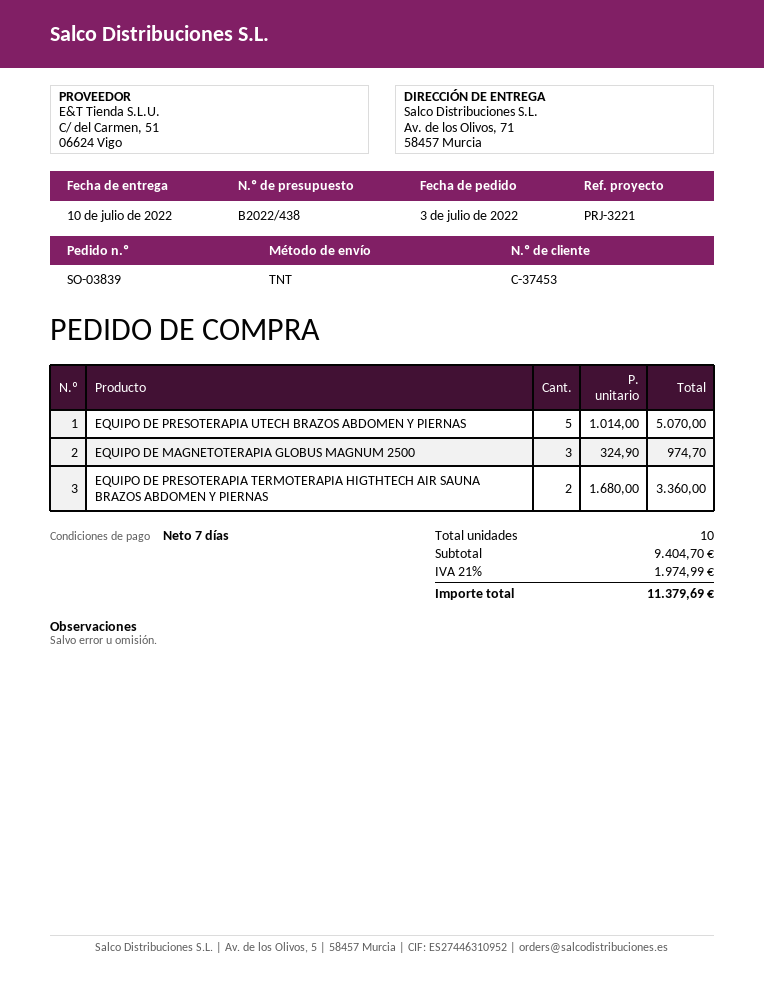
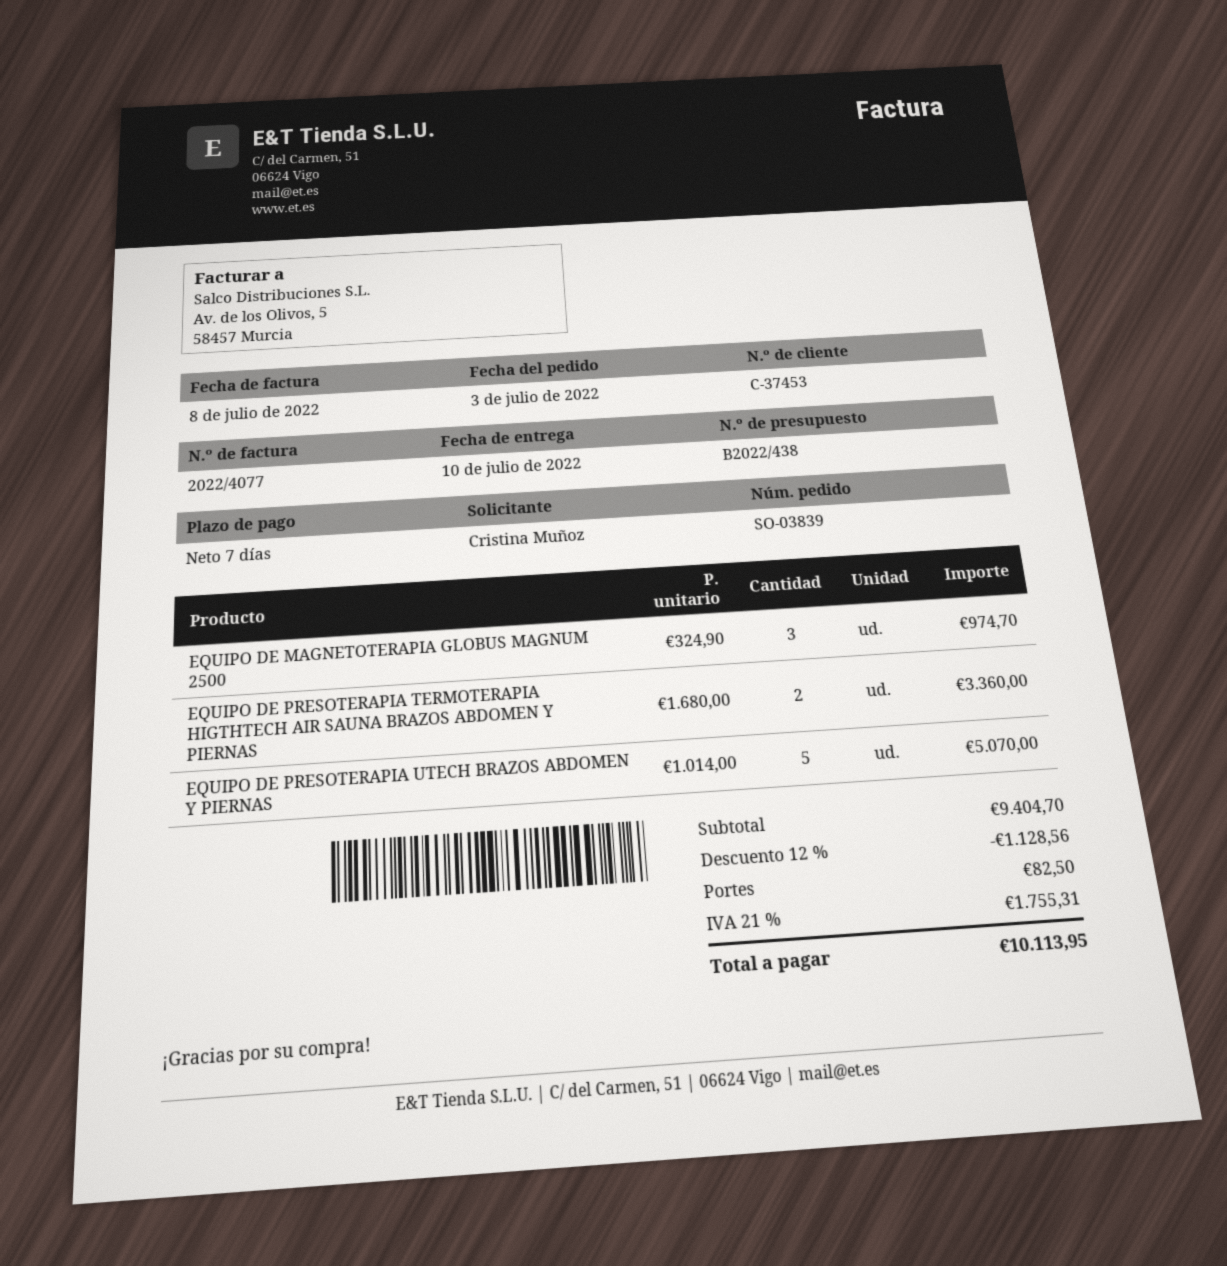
discount: none -> 12% = 1128.56
shipping: none -> 82.50
tax: 21% = 1974.99 -> 21% = 1755.31
total: 11379.69 -> 10113.95

